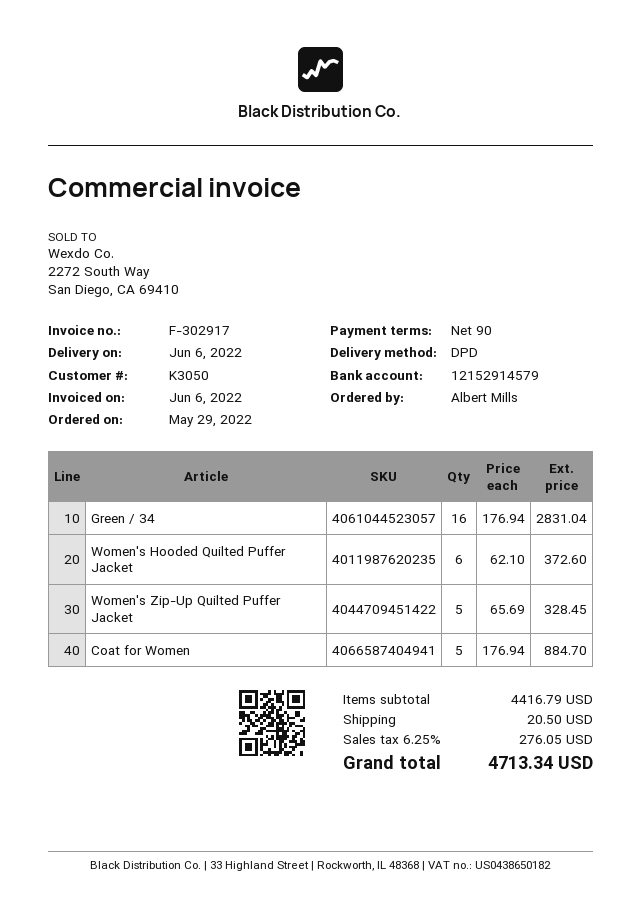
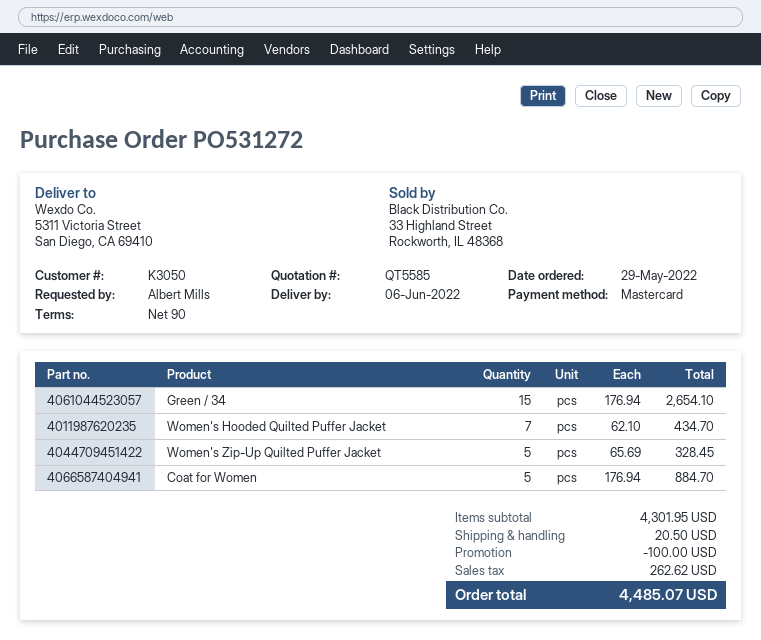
Green / 34: 16 x 176.94 = 2831.04 -> 15 x 176.94 = 2654.10
Women's Hooded Quilted Puffer Jacket: 6 x 62.10 = 372.60 -> 7 x 62.10 = 434.70
subtotal: 4416.79 -> 4301.95
discount: none -> 100.00
tax: 276.05 -> 262.62
total: 4713.34 -> 4485.07

